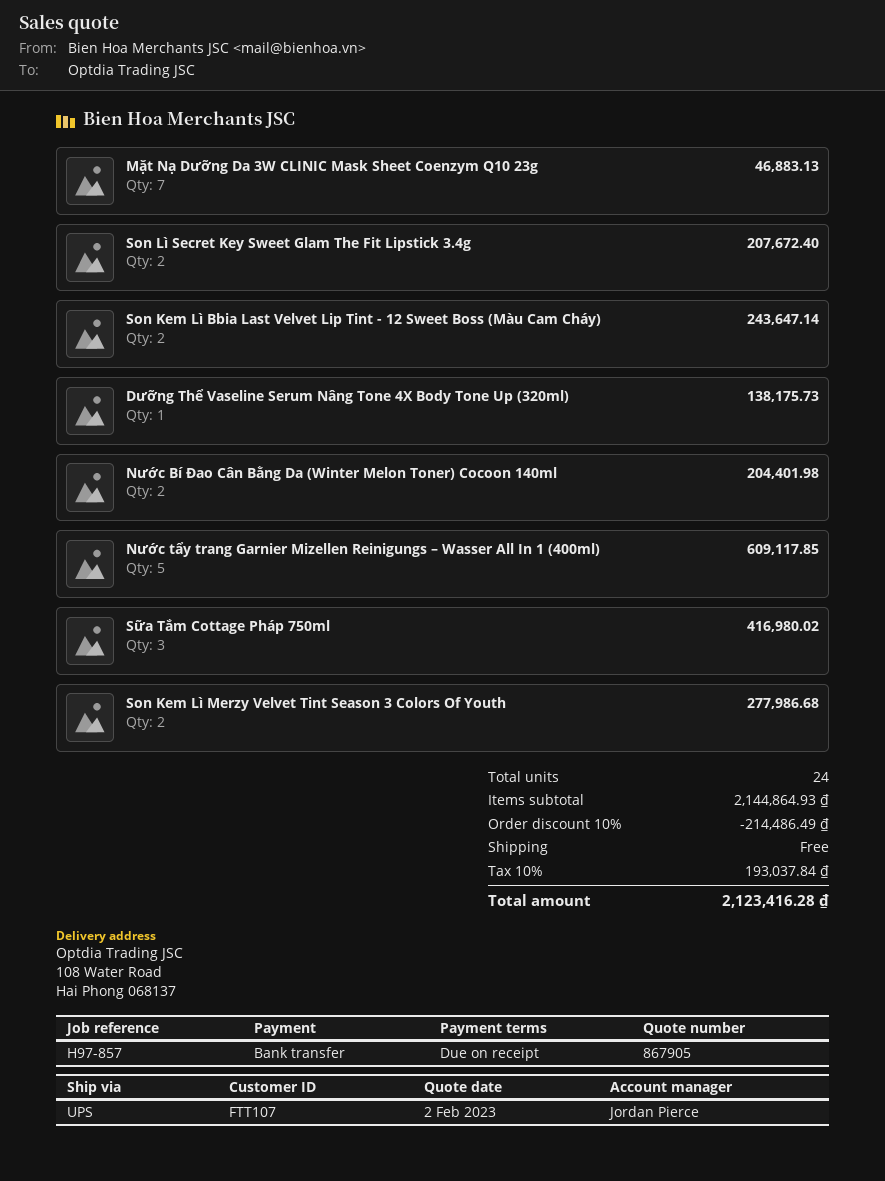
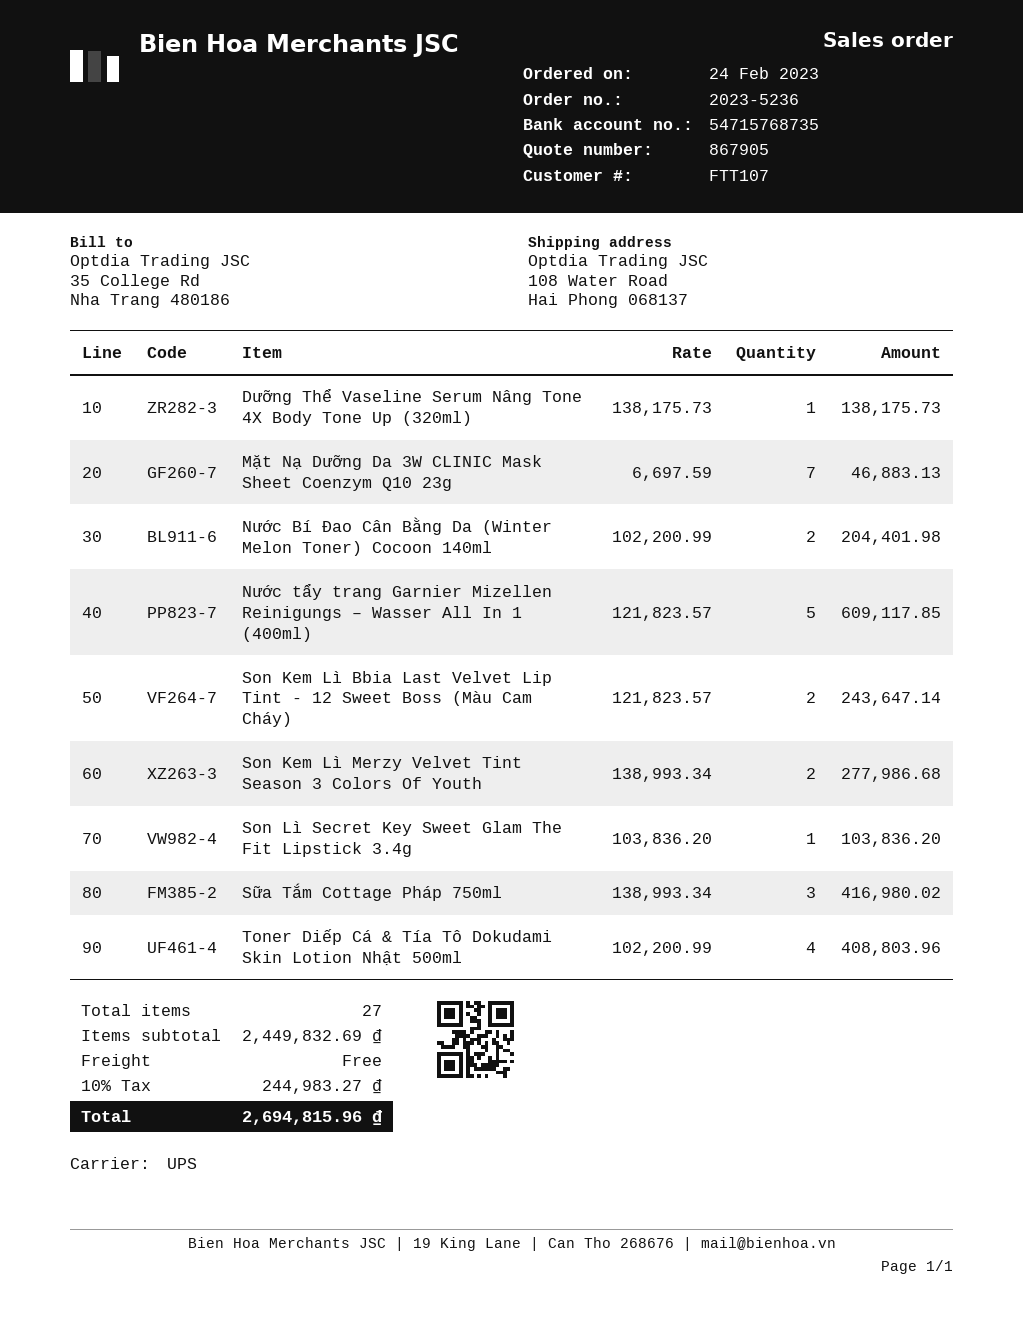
Son Lì Secret Key Sweet Glam The Fit Lipstick 3.4g: 2 for 207672.40 -> 1 for 103836.20
Toner Diếp Cá & Tía Tô Dokudami Skin Lotion Nhật 500ml: none -> 4 for 408803.96
total quantity: 24 -> 27
subtotal: 2144864.93 -> 2449832.69
discount: 10% = 214486.49 -> none
tax: 10% = 193037.84 -> 10% = 244983.27
total: 2123416.28 -> 2694815.96

